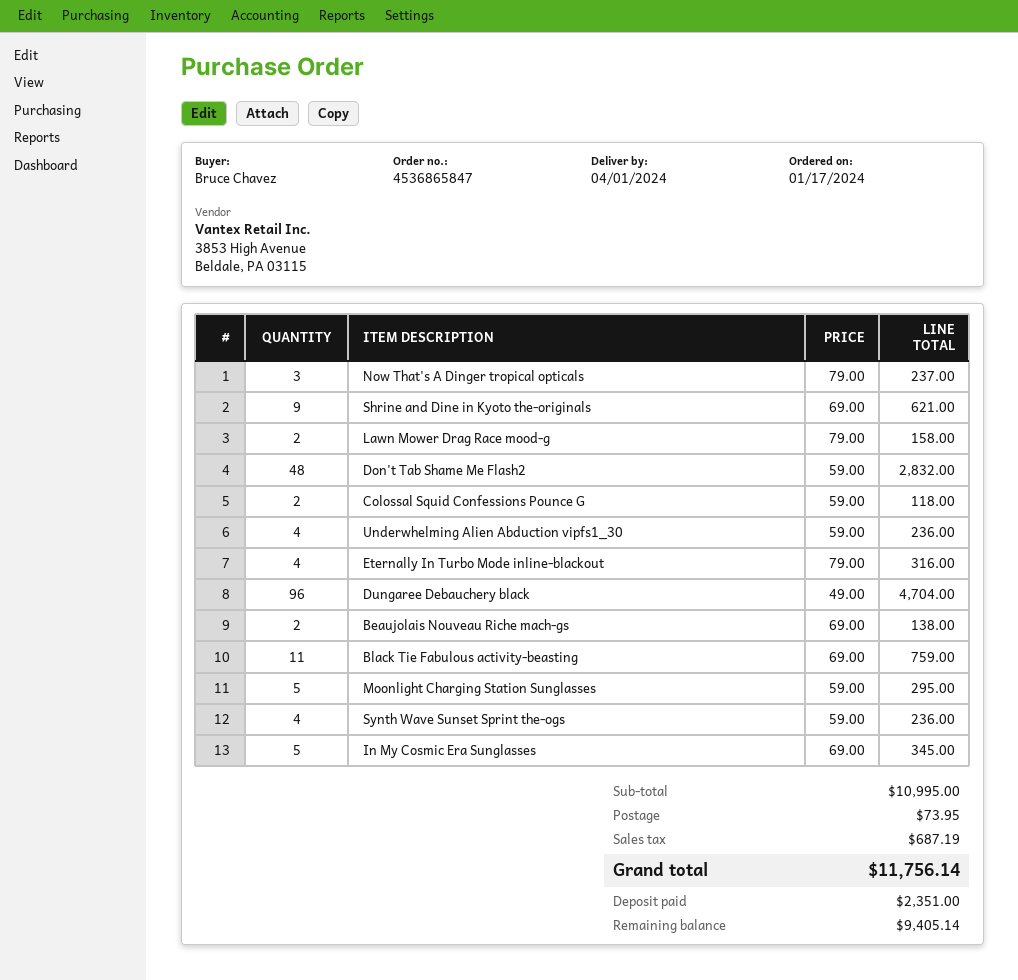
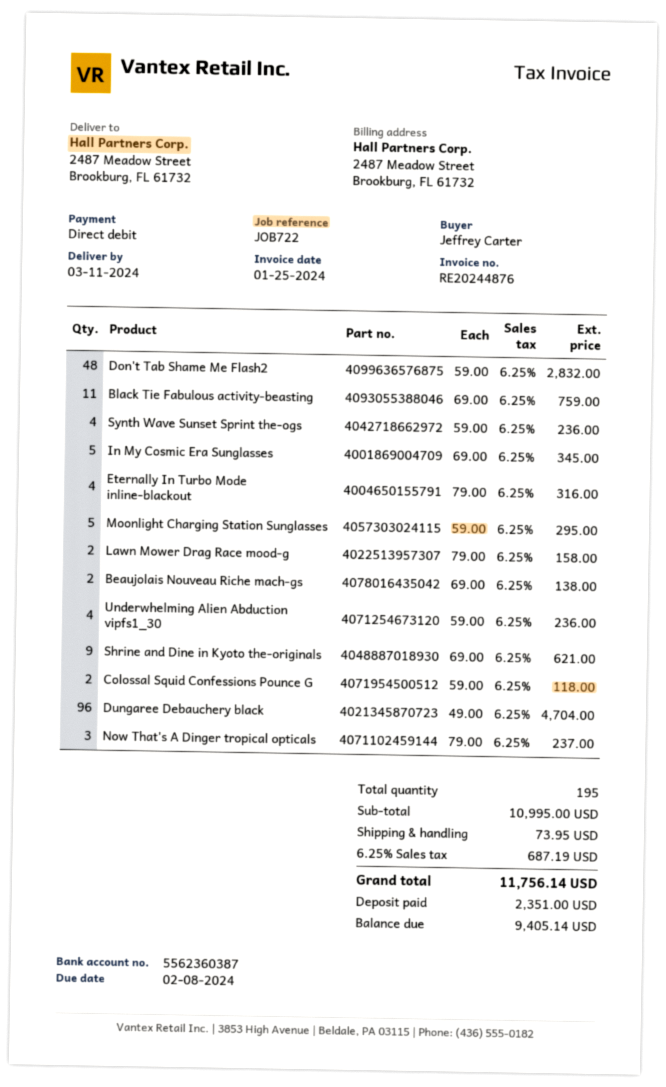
delivery date: 2024-04-01 -> 2024-03-11
ordered by: Bruce Chavez -> Jeffrey Carter

